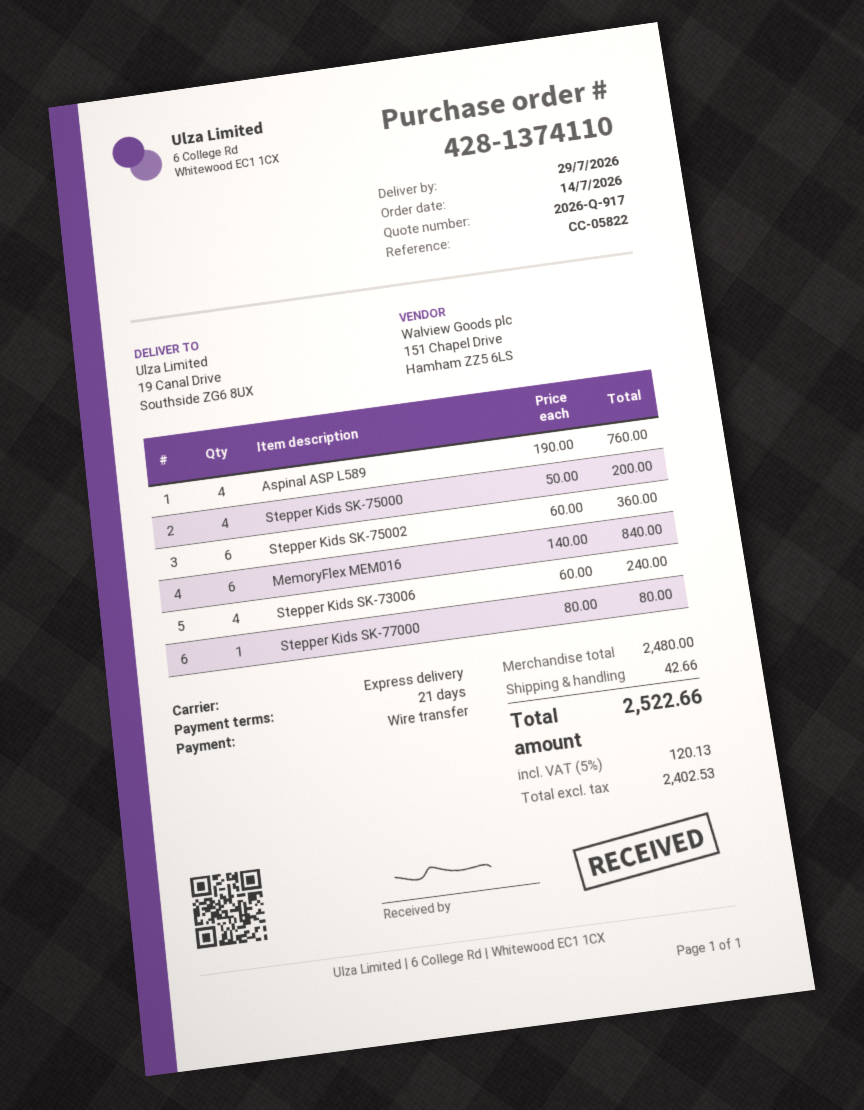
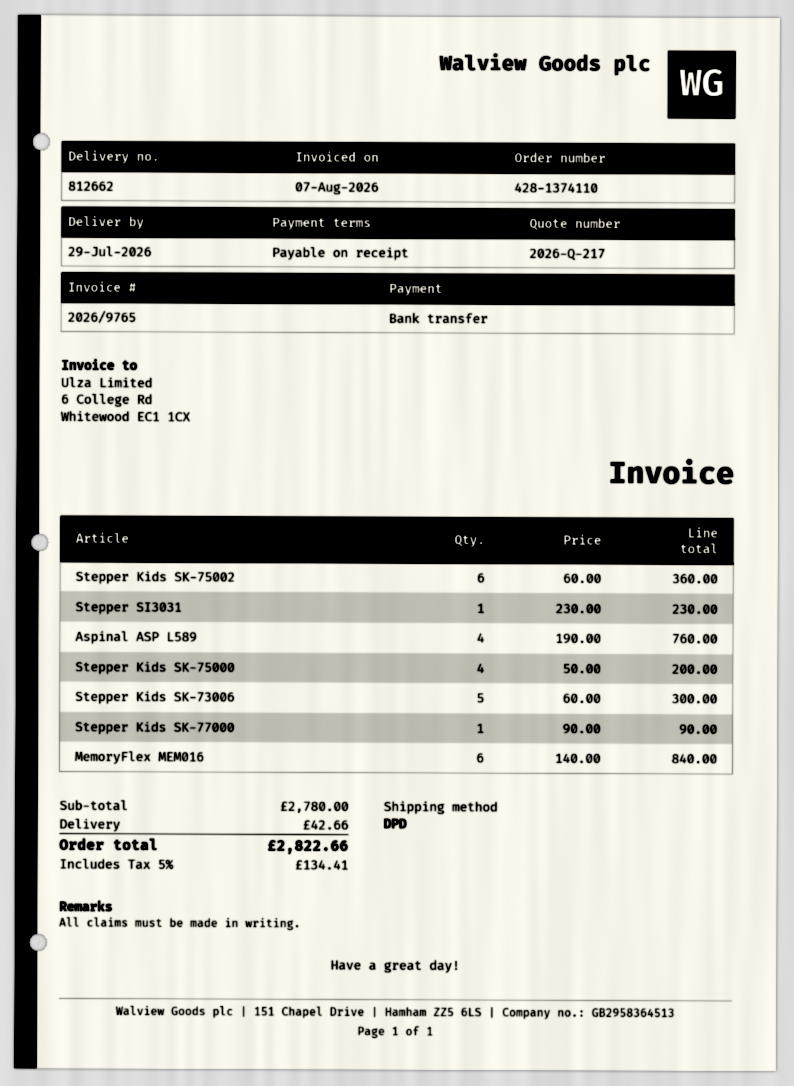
quote number: 2026-Q-917 -> 2026-Q-217
payment terms: 21 days -> on receipt
shipping method: express -> DPD
Stepper Kids SK-73006: 4 x 60.00 = 240.00 -> 5 x 60.00 = 300.00
Stepper Kids SK-77000: 1 x 80.00 = 80.00 -> 1 x 90.00 = 90.00
Stepper SI3031: none -> 1 x 230.00 = 230.00
subtotal: 2480.00 -> 2780.00
tax: 5% = 120.13 -> 5% = 134.41
total: 2522.66 -> 2822.66

